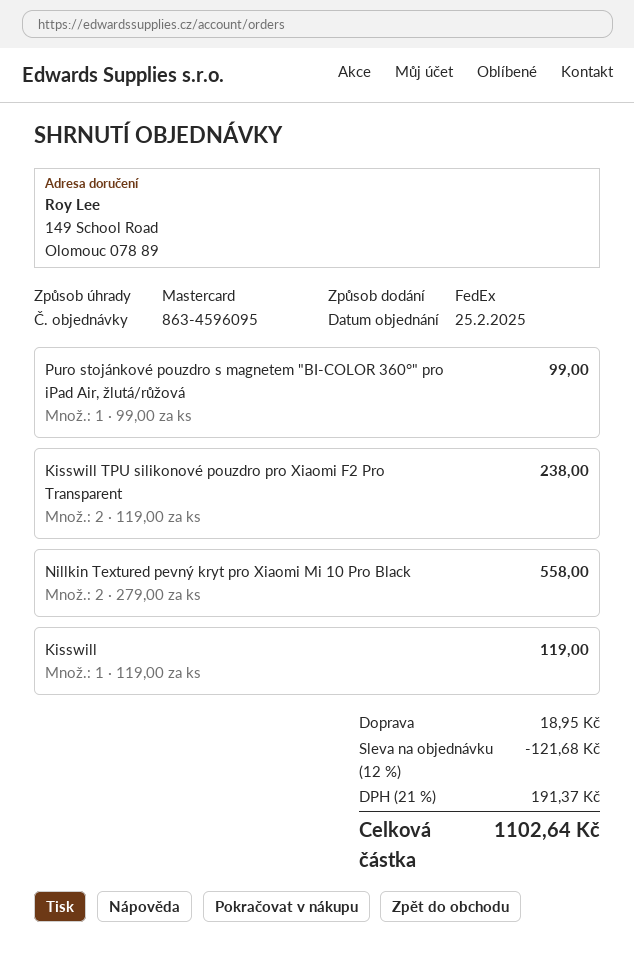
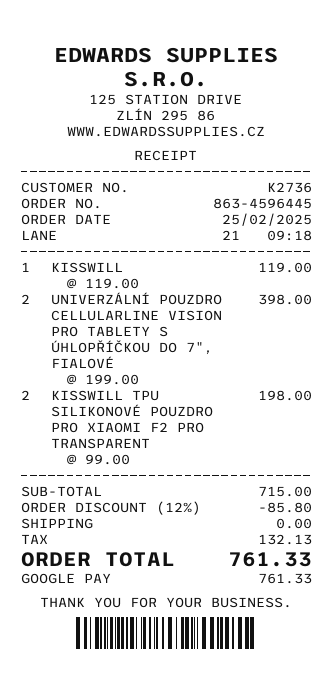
order number: 863-4596095 -> 863-4596445
payment method: Mastercard -> Google Pay
Puro stojánkové pouzdro s magnetem "BI-COLOR 360°" pro iPad Air, žlutá/růžová: 1 x 99.00 = 99.00 -> none
Kisswill TPU silikonové pouzdro pro Xiaomi F2 Pro Transparent: 2 x 119.00 = 238.00 -> 2 x 99.00 = 198.00
Nillkin Textured pevný kryt pro Xiaomi Mi 10 Pro Black: 2 x 279.00 = 558.00 -> none
UNIVERZÁLNÍ POUZDRO CELLULARLINE VISION PRO TABLETY S ÚHLOPŘÍČKOU DO 7", FIALOVÉ: none -> 2 x 199.00 = 398.00
discount: 12% = 121.68 -> 12% = 85.80
shipping: 18.95 -> 0.00
tax: 191.37 -> 132.13
total: 1102.64 -> 761.33

